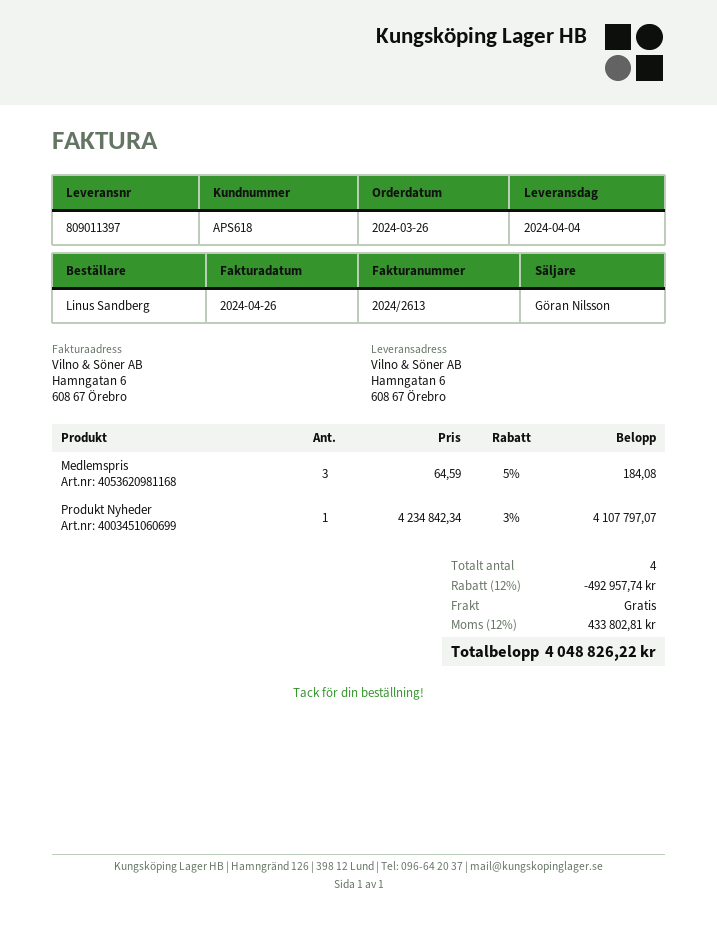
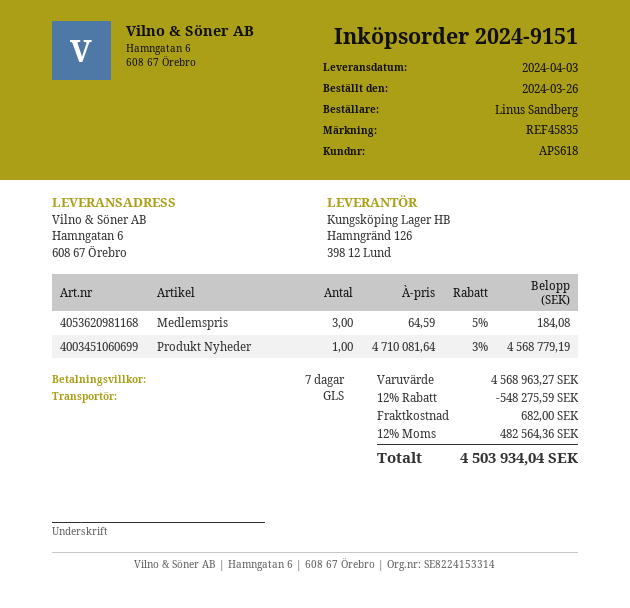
delivery date: 2024-04-04 -> 2024-04-03
Produkt Nyheder: 1 x 4234842.34 - 3% = 4107797.07 -> 1 x 4710081.64 - 3% = 4568779.19
discount: 12% = 492957.74 -> 12% = 548275.59
shipping: 0.00 -> 682.00
tax: 12% = 433802.81 -> 12% = 482564.36
total: 4048826.22 -> 4503934.04

